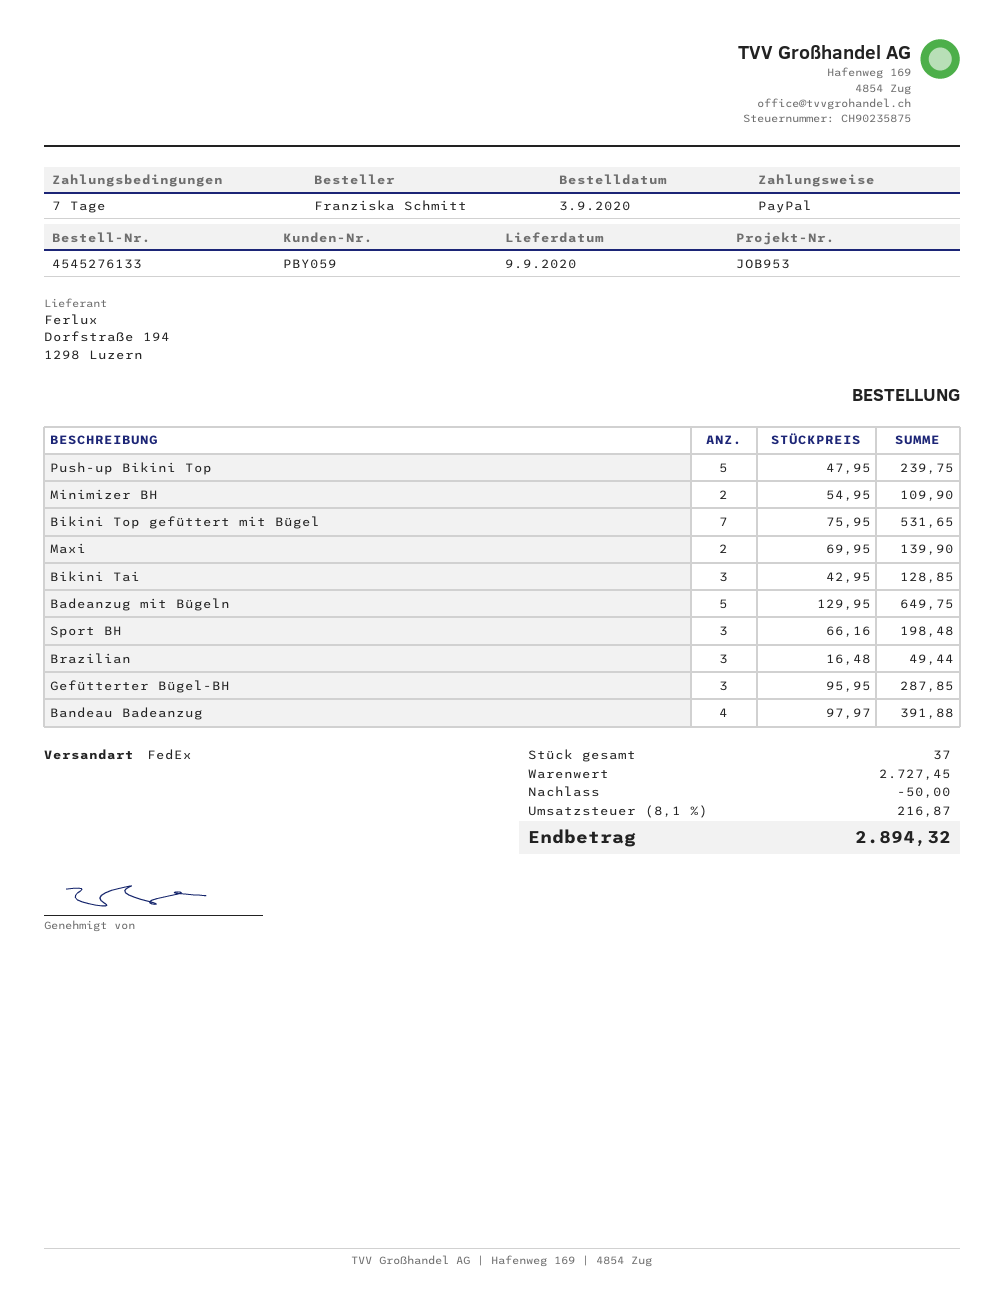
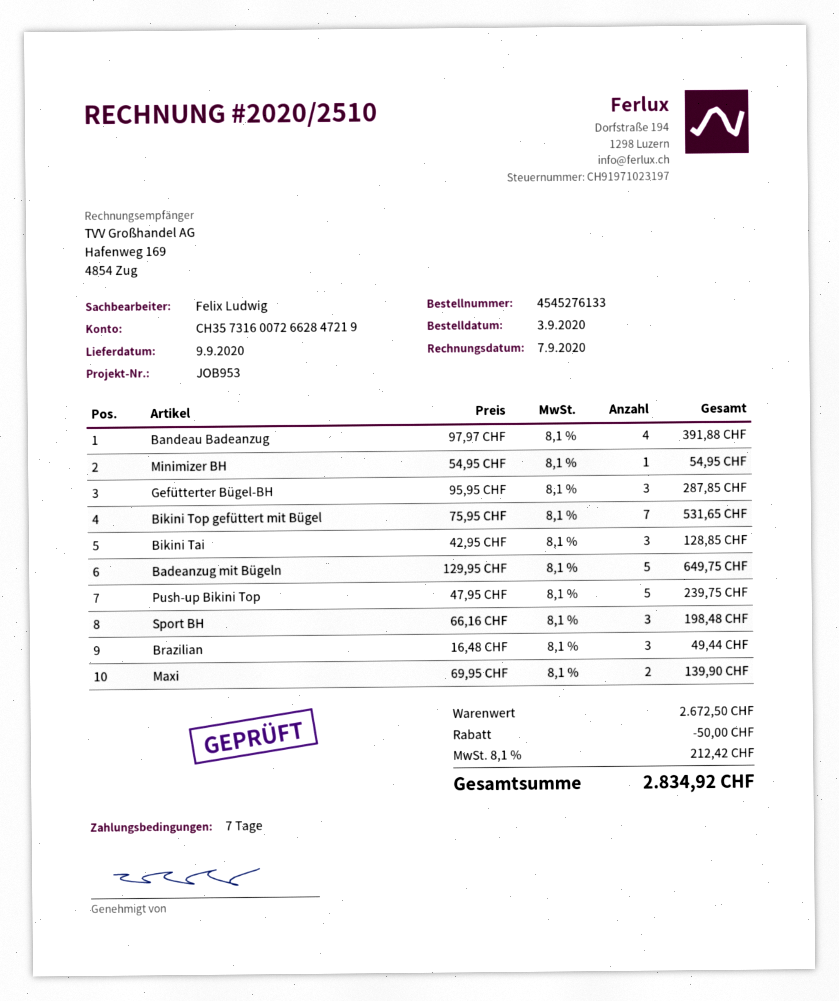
Minimizer BH: 2 x 54.95 = 109.90 -> 1 x 54.95 = 54.95
subtotal: 2727.45 -> 2672.50
tax: 8.1% = 216.87 -> 8.1% = 212.42
total: 2894.32 -> 2834.92

